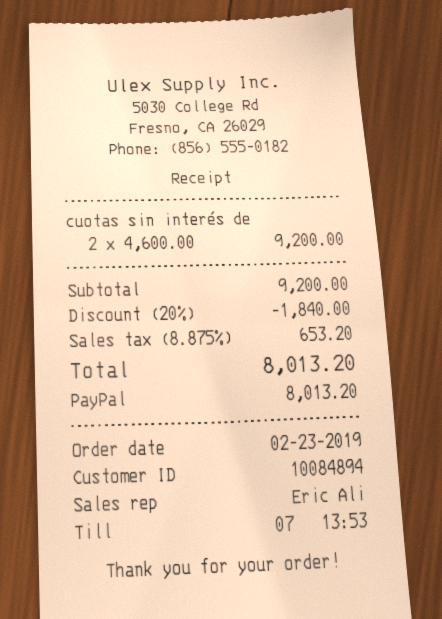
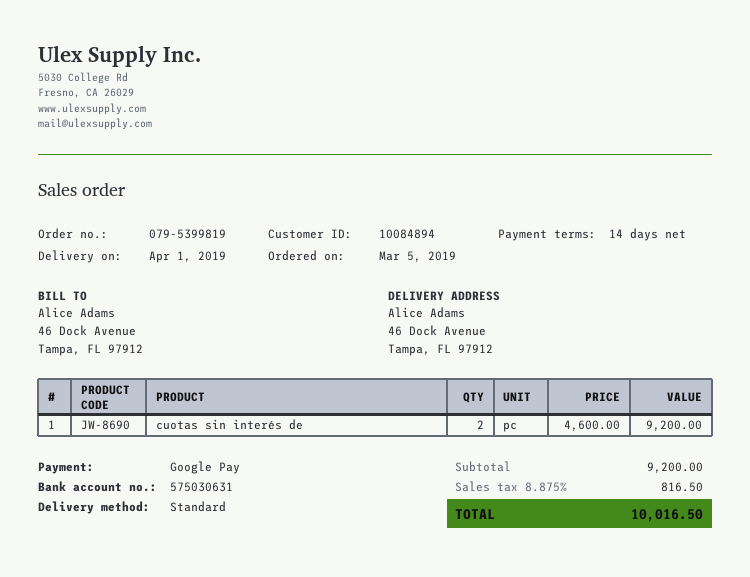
order date: 2019-02-23 -> 2019-03-05
payment method: PayPal -> Google Pay
discount: 20% = 1840.00 -> none
tax: 8.875% = 653.20 -> 8.875% = 816.50
total: 8013.20 -> 10016.50

